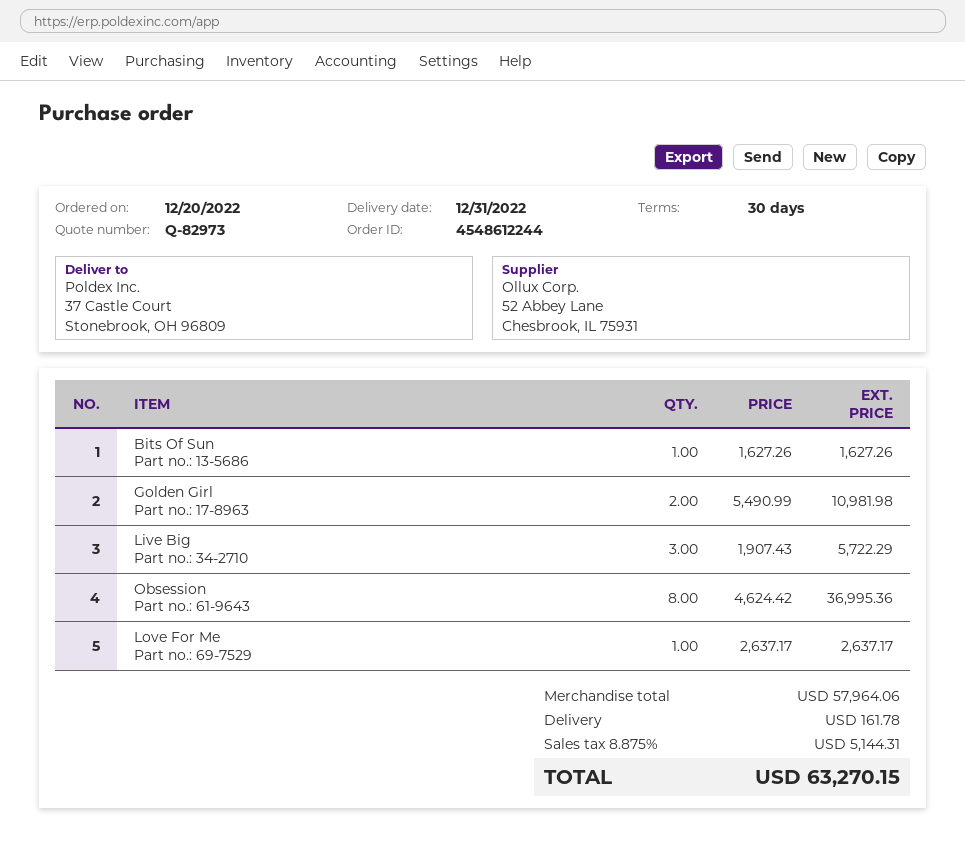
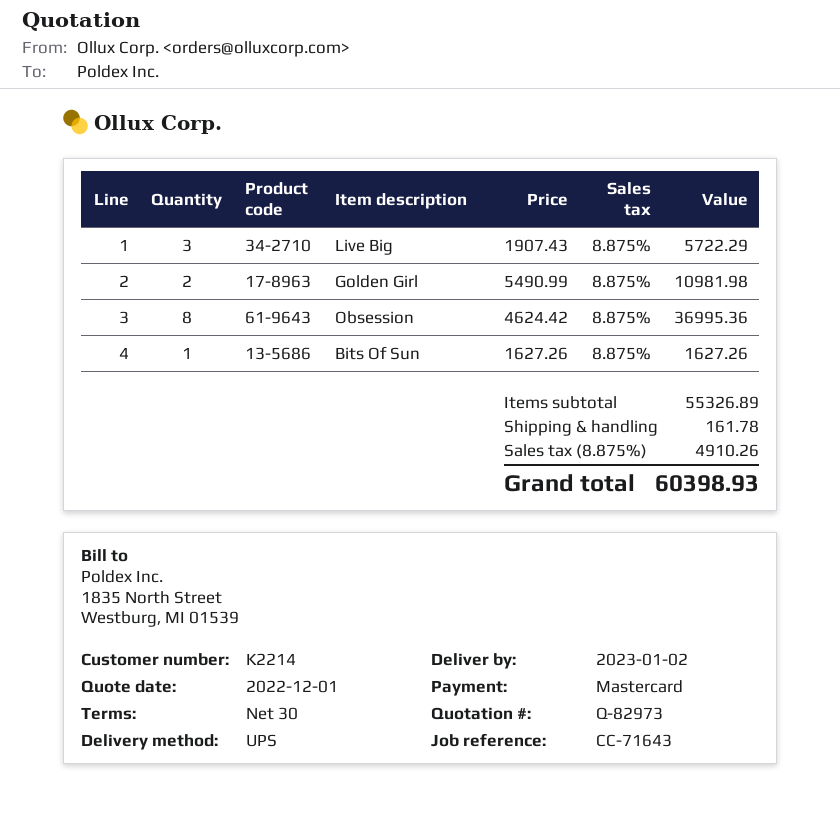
delivery date: 2022-12-31 -> 2023-01-02
Love For Me: 1 x 2637.17 = 2637.17 -> none
subtotal: 57964.06 -> 55326.89
tax: 8.875% = 5144.31 -> 8.875% = 4910.26
total: 63270.15 -> 60398.93

